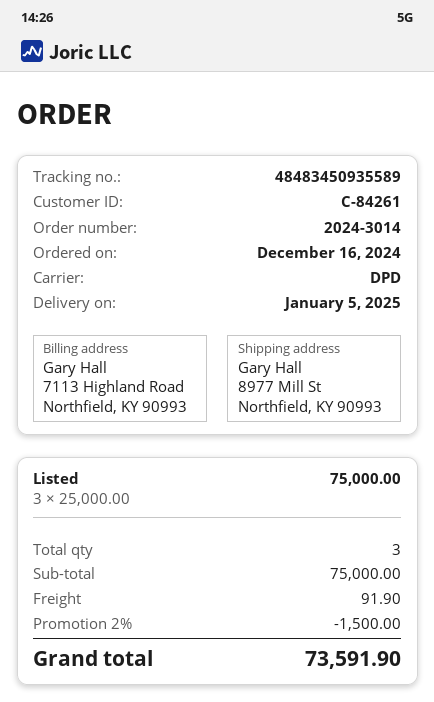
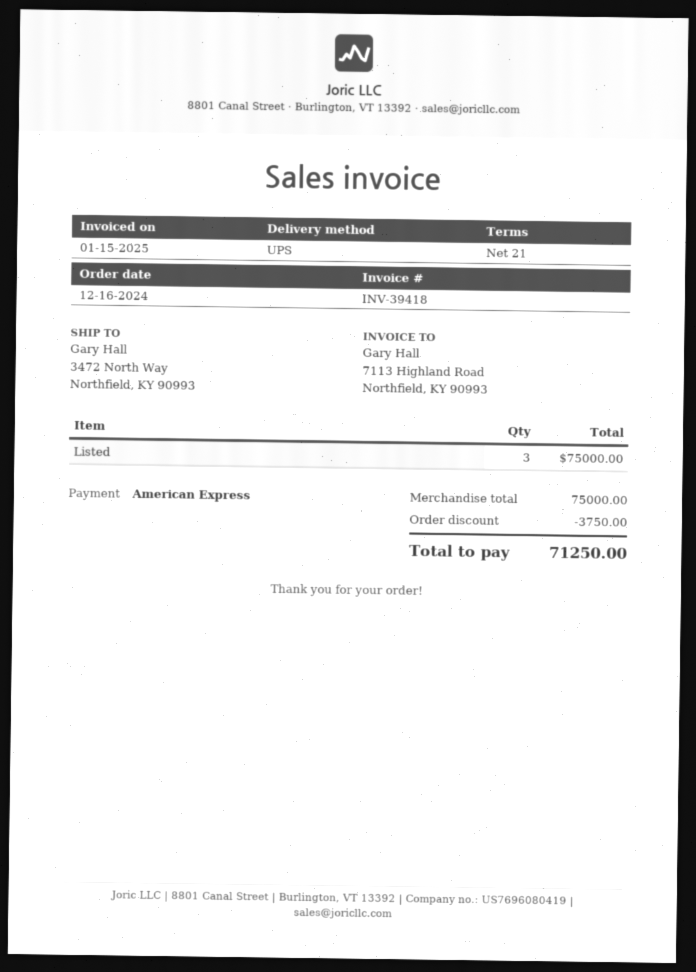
shipping method: DPD -> UPS
ship to: 8977 Mill St, Northfield, KY 90993 -> 3472 North Way, Northfield, KY 90993
discount: 1500.00 -> 3750.00
shipping: 91.90 -> none
total: 73591.90 -> 71250.00

